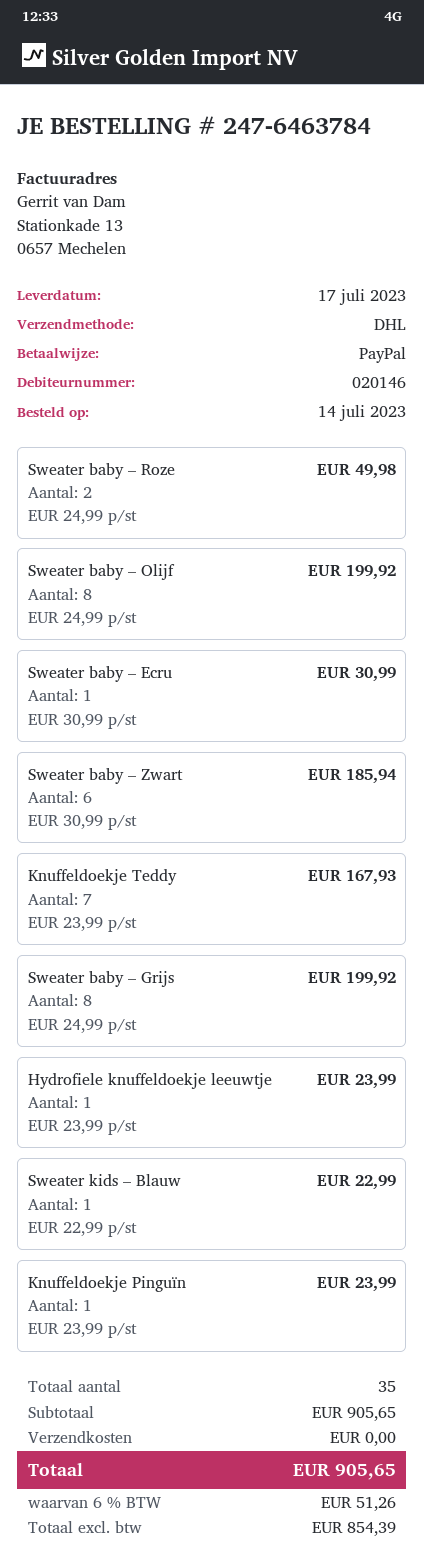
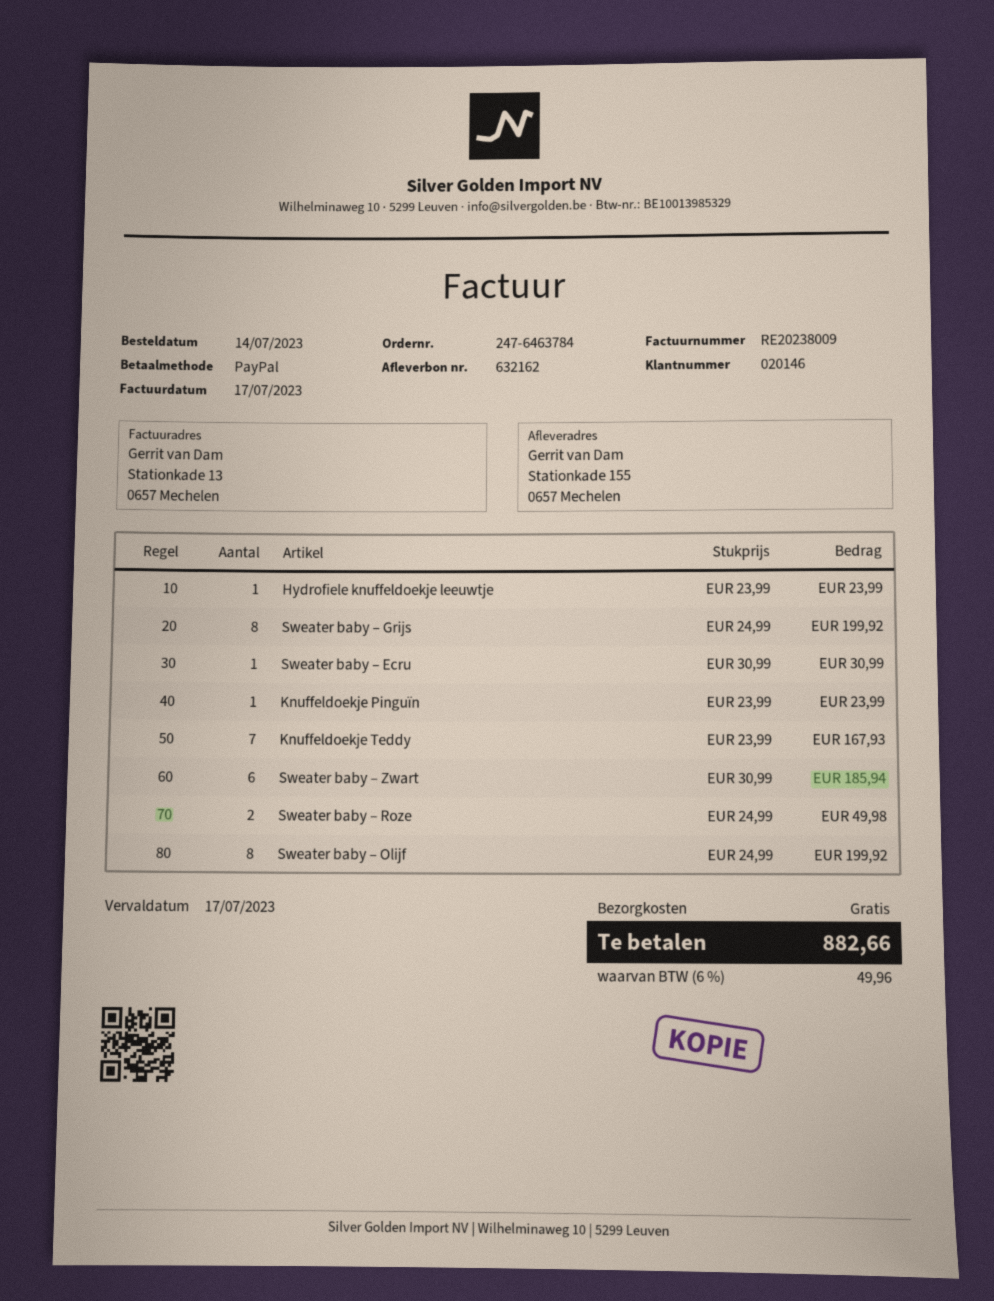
Sweater kids – Blauw: 1 x 22.99 = 22.99 -> none
tax: 6% = 51.26 -> 6% = 49.96
total: 905.65 -> 882.66

